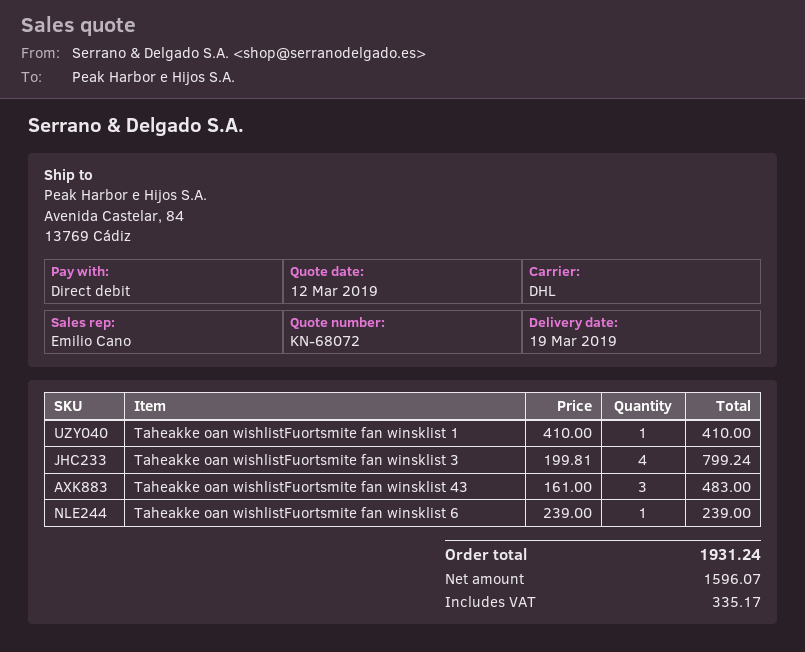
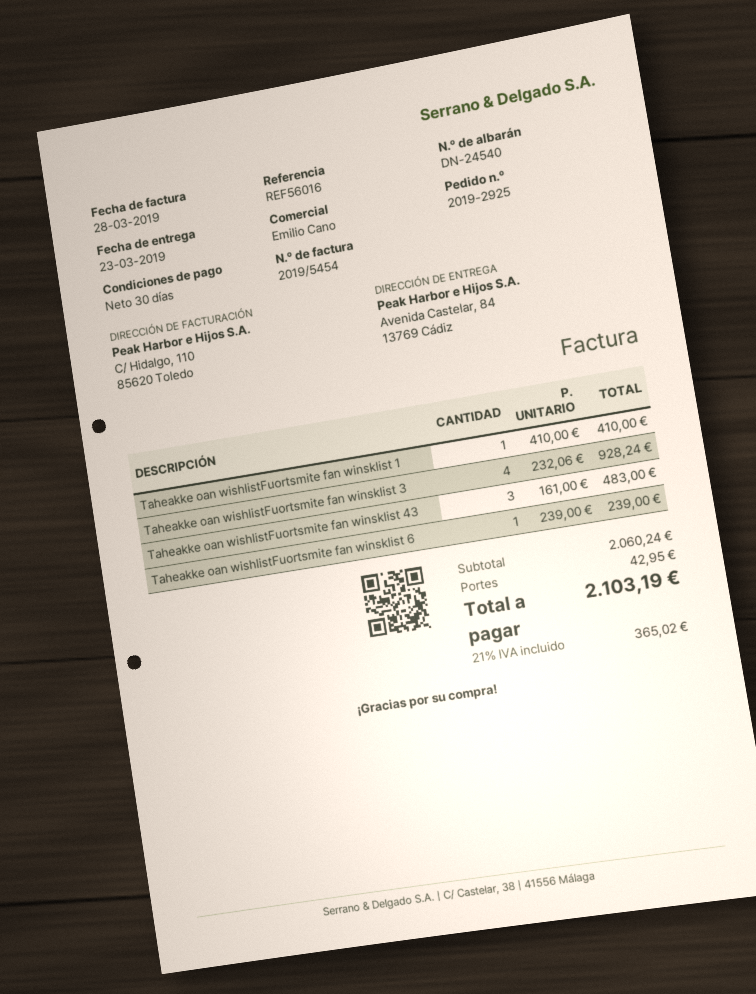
delivery date: 2019-03-19 -> 2019-03-23
Taheakke oan wishlistFuortsmite fan winsklist 3: 4 x 199.81 = 799.24 -> 4 x 232.06 = 928.24
shipping: none -> 42.95
tax: 335.17 -> 365.02
total: 1931.24 -> 2103.19

